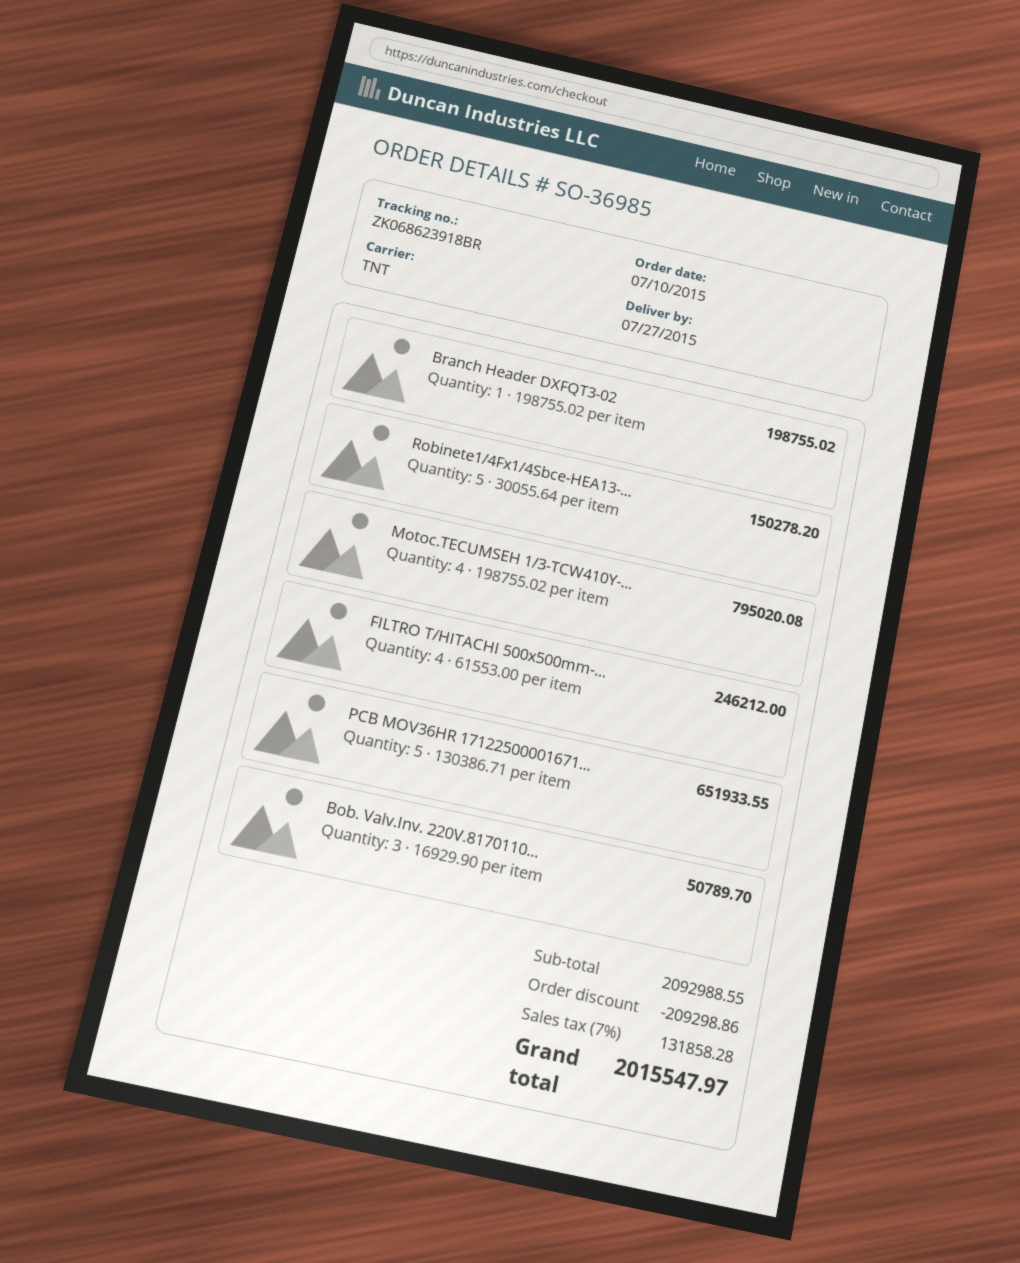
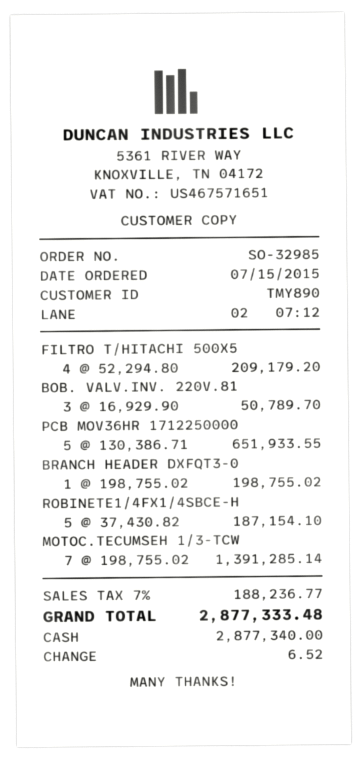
order number: SO-36985 -> SO-32985
order date: 2015-07-10 -> 2015-07-15
Robinete1/4Fx1/4Sbce-HEA13-...: 5 x 30055.64 = 150278.20 -> 5 x 37430.82 = 187154.10
Motoc.TECUMSEH 1/3-TCW410Y-...: 4 x 198755.02 = 795020.08 -> 7 x 198755.02 = 1391285.14
FILTRO T/HITACHI 500x500mm-...: 4 x 61553.00 = 246212.00 -> 4 x 52294.80 = 209179.20
discount: 209298.86 -> none
tax: 7% = 131858.28 -> 7% = 188236.77
total: 2015547.97 -> 2877333.48

